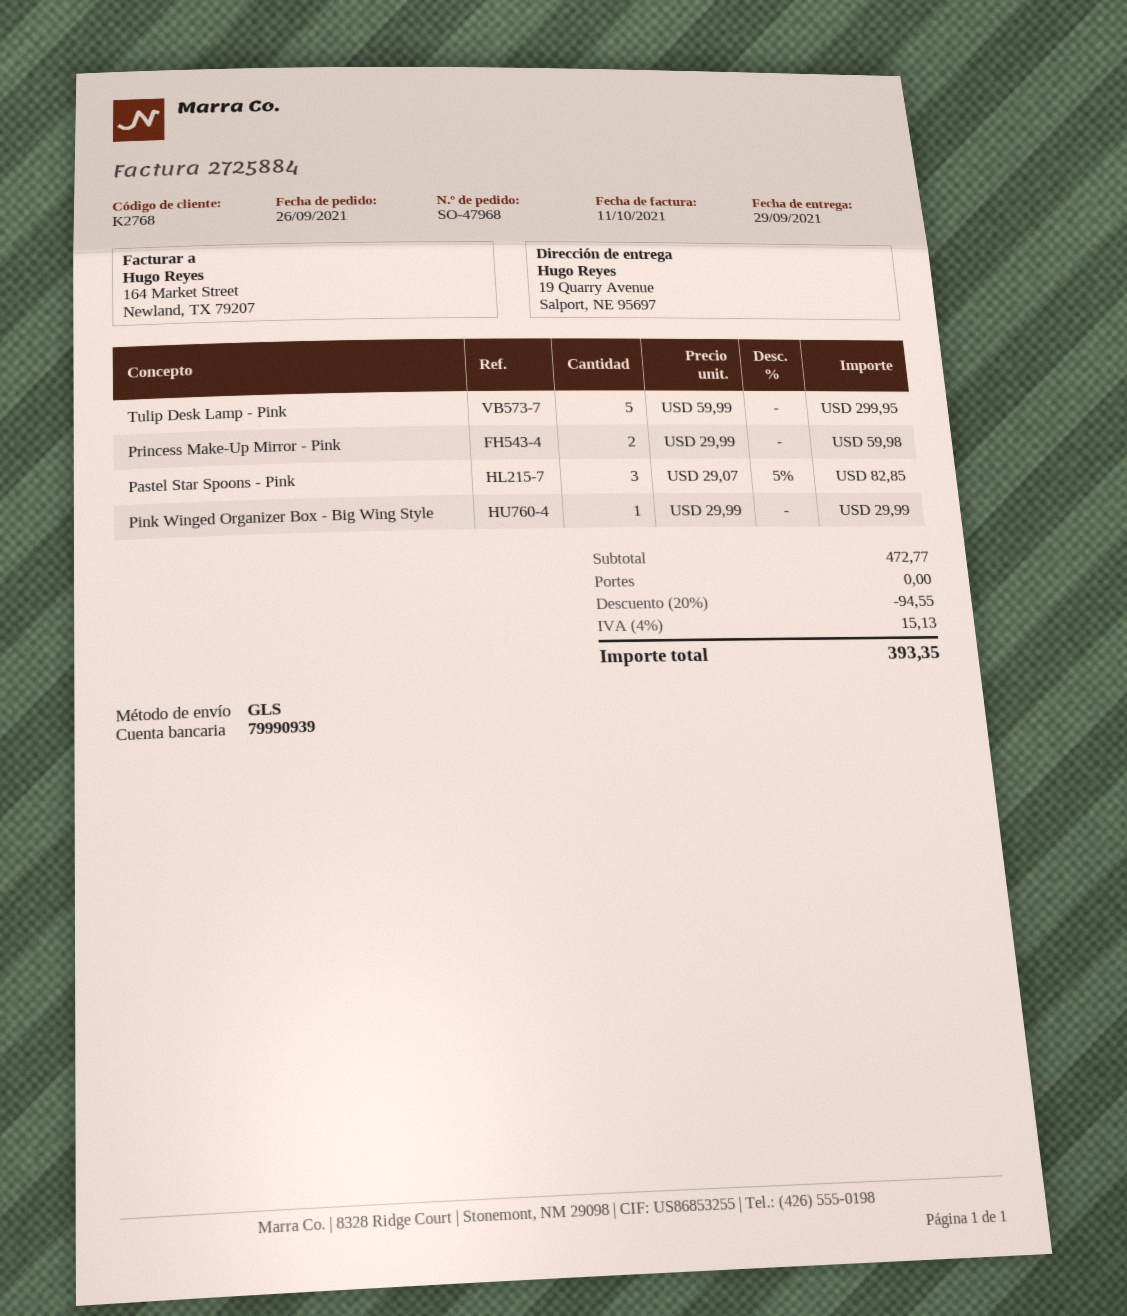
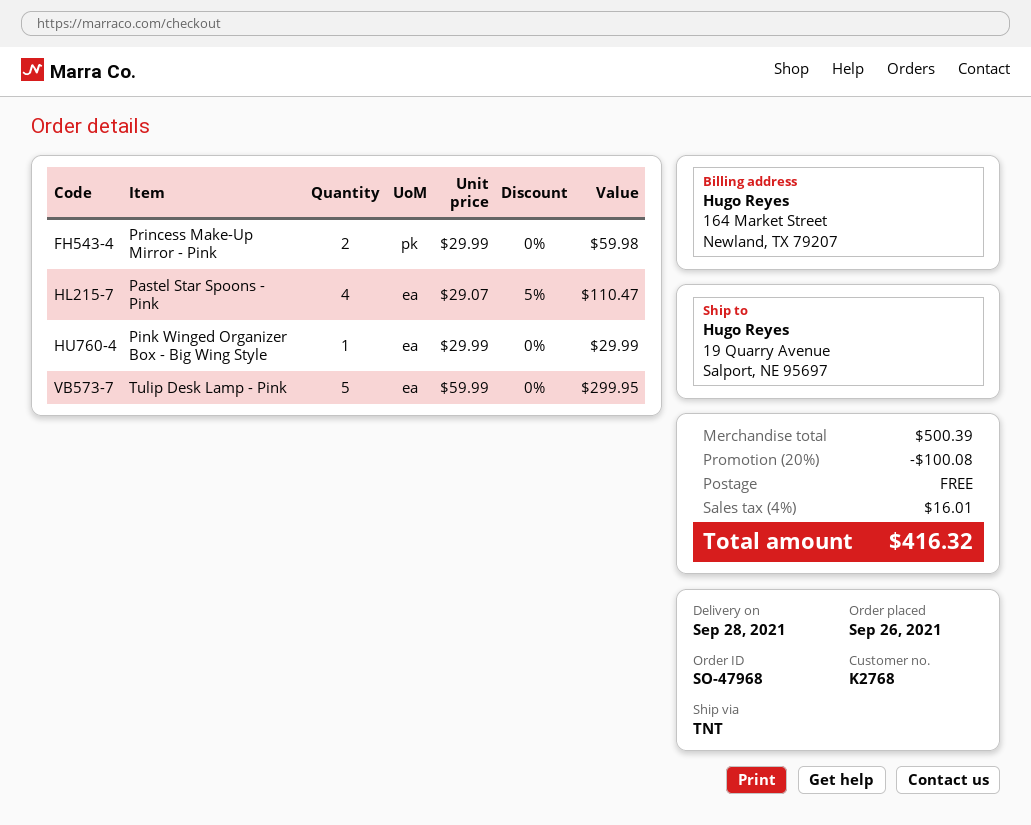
delivery date: 2021-09-29 -> 2021-09-28
shipping method: GLS -> TNT
Pastel Star Spoons - Pink: 3 x 29.07 - 5% = 82.85 -> 4 x 29.07 - 5% = 110.47
subtotal: 472.77 -> 500.39
discount: 20% = 94.55 -> 20% = 100.08
tax: 4% = 15.13 -> 4% = 16.01
total: 393.35 -> 416.32

